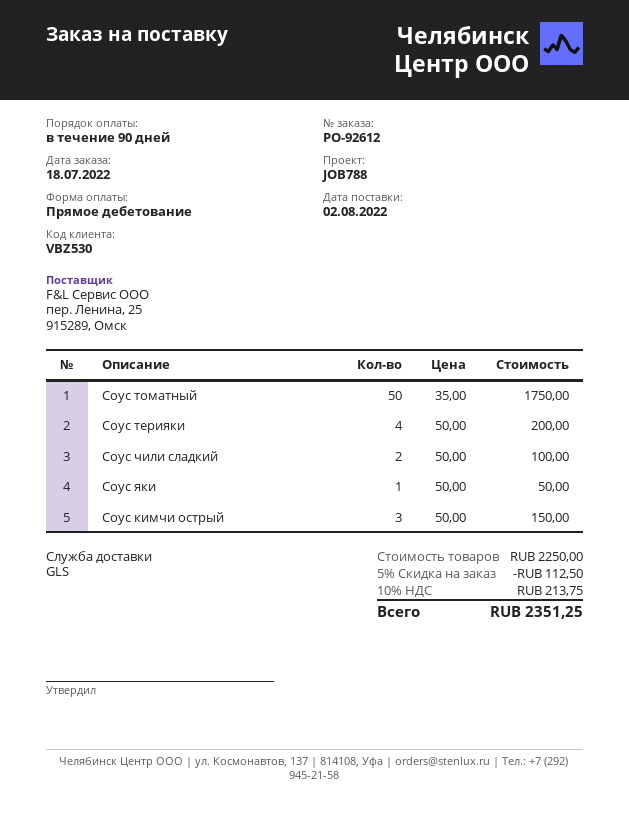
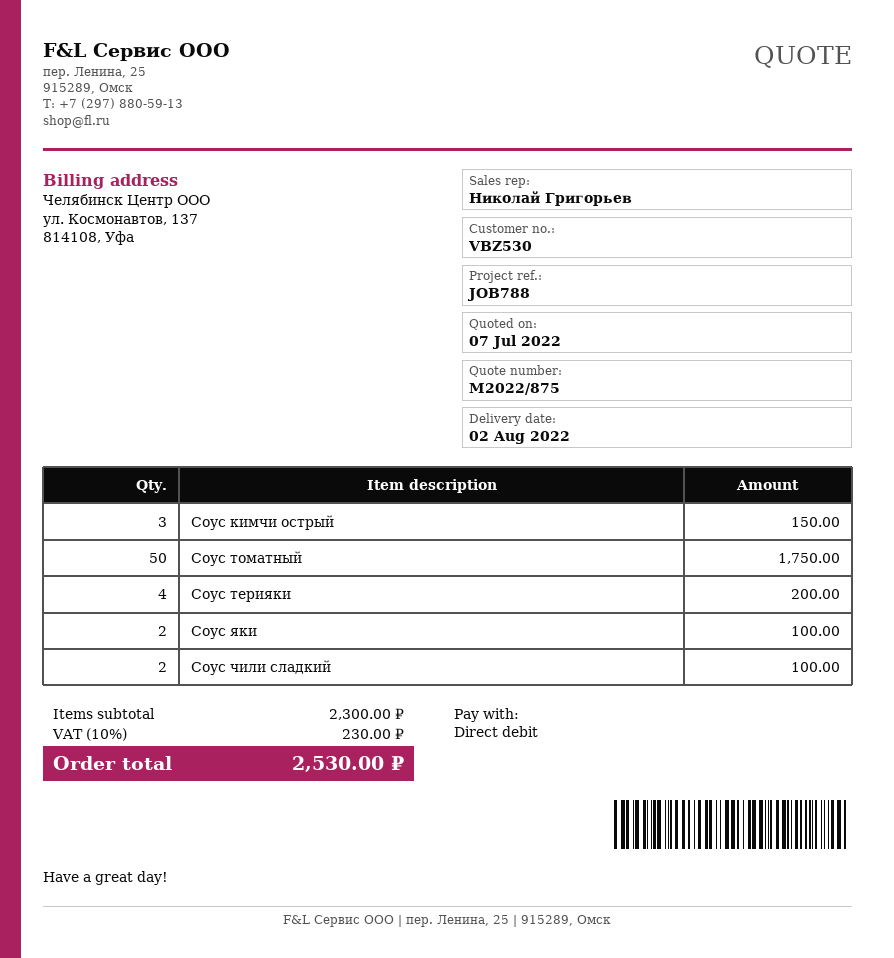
Соус яки: 1 for 50.00 -> 2 for 100.00
subtotal: 2250.00 -> 2300.00
discount: 5% = 112.50 -> none
tax: 10% = 213.75 -> 10% = 230.00
total: 2351.25 -> 2530.00

